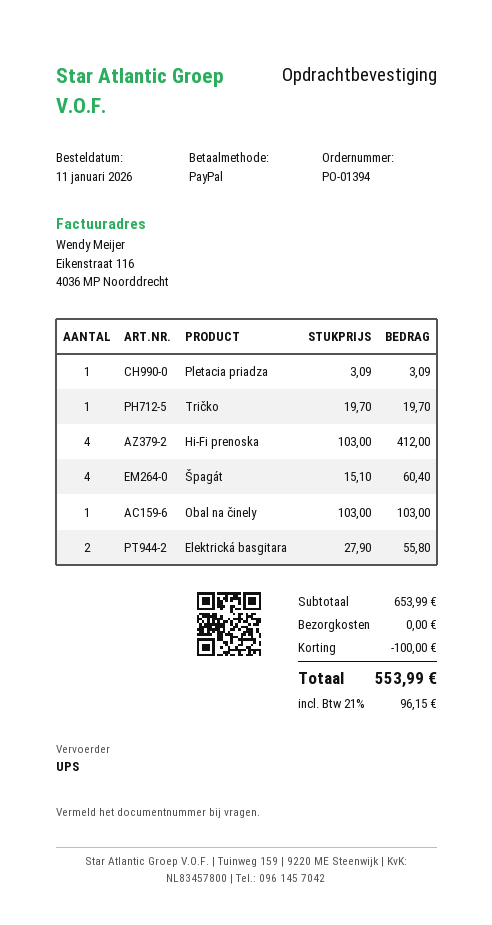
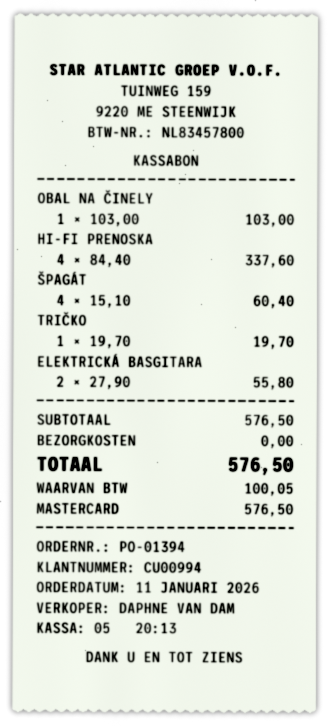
payment method: PayPal -> Mastercard
Pletacia priadza: 1 x 3.09 = 3.09 -> none
Hi-Fi prenoska: 4 x 103.00 = 412.00 -> 4 x 84.40 = 337.60
subtotal: 653.99 -> 576.50
discount: 100.00 -> none
tax: 96.15 -> 100.05
total: 553.99 -> 576.50

